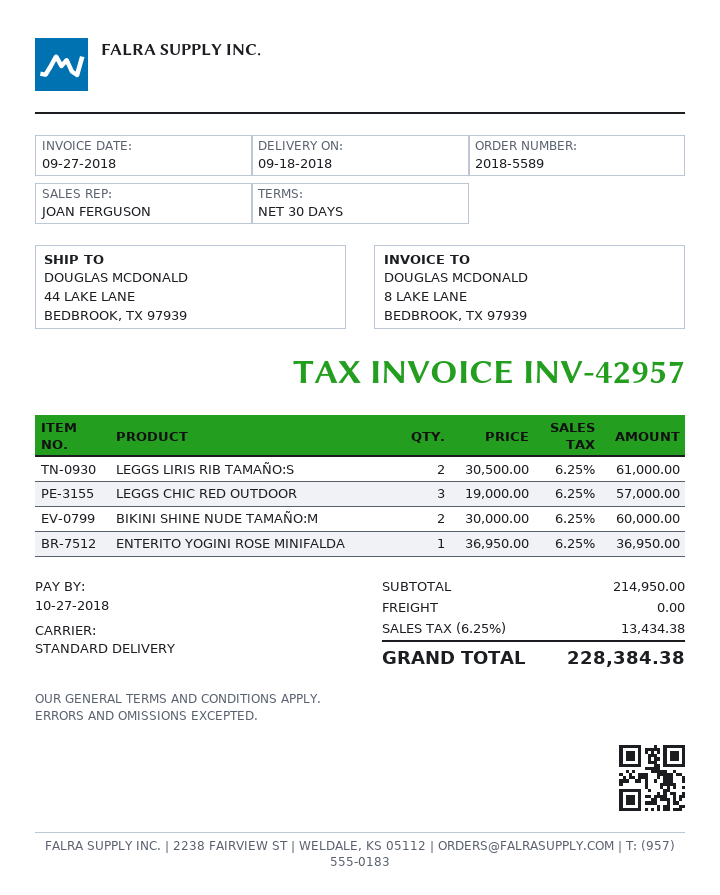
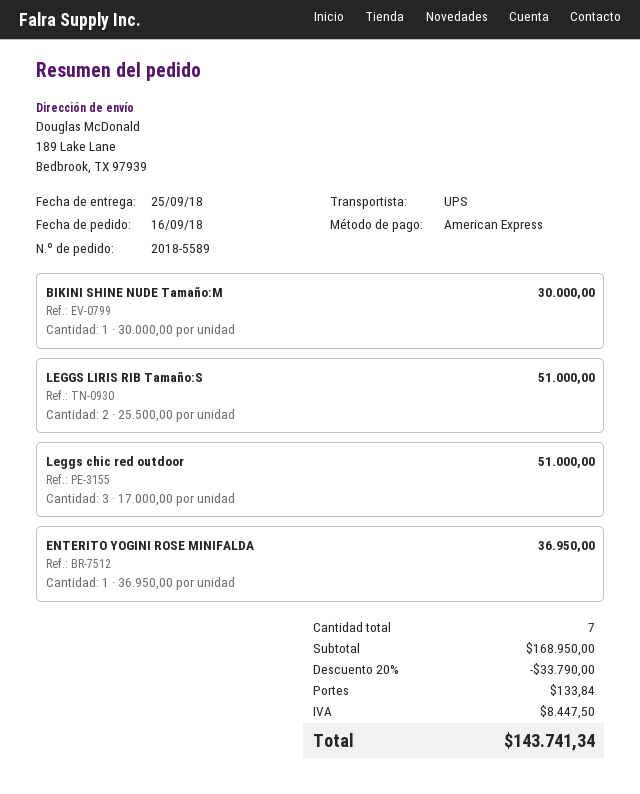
delivery date: 2018-09-18 -> 2018-09-25
shipping method: standard -> UPS
ship to: 44 LAKE LANE, BEDBROOK, TX 97939 -> 189 Lake Lane, Bedbrook, TX 97939
LEGGS LIRIS RIB TAMAÑO:S: 2 x 30500.00 = 61000.00 -> 2 x 25500.00 = 51000.00
LEGGS CHIC RED OUTDOOR: 3 x 19000.00 = 57000.00 -> 3 x 17000.00 = 51000.00
BIKINI SHINE NUDE TAMAÑO:M: 2 x 30000.00 = 60000.00 -> 1 x 30000.00 = 30000.00
subtotal: 214950.00 -> 168950.00
discount: none -> 20% = 33790.00
shipping: 0.00 -> 133.84
tax: 13434.38 -> 8447.50
total: 228384.38 -> 143741.34

